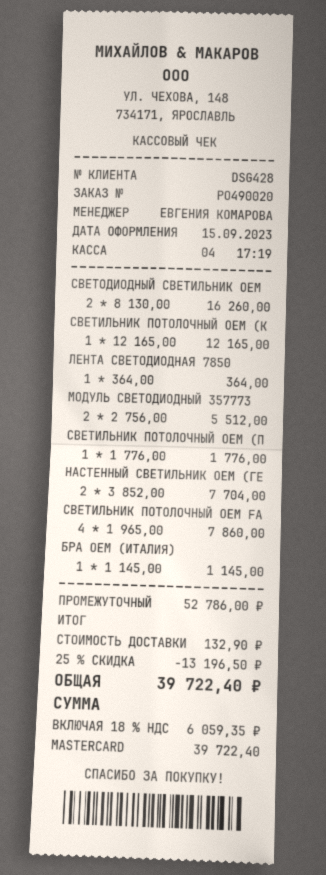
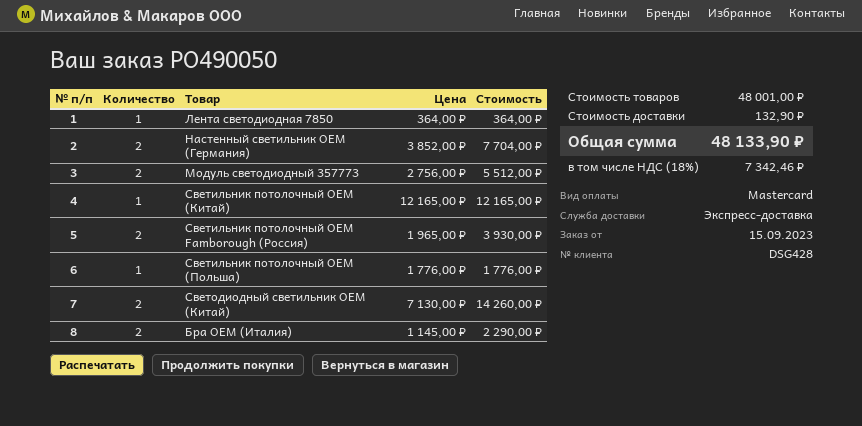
order number: PO490020 -> PO490050
СВЕТОДИОДНЫЙ СВЕТИЛЬНИК OEM: 2 x 8130.00 = 16260.00 -> 2 x 7130.00 = 14260.00
СВЕТИЛЬНИК ПОТОЛОЧНЫЙ OEM FA: 4 x 1965.00 = 7860.00 -> 2 x 1965.00 = 3930.00
БРА OEM (ИТАЛИЯ): 1 x 1145.00 = 1145.00 -> 2 x 1145.00 = 2290.00
subtotal: 52786.00 -> 48001.00
discount: 25% = 13196.50 -> none
tax: 18% = 6059.35 -> 18% = 7342.46
total: 39722.40 -> 48133.90

